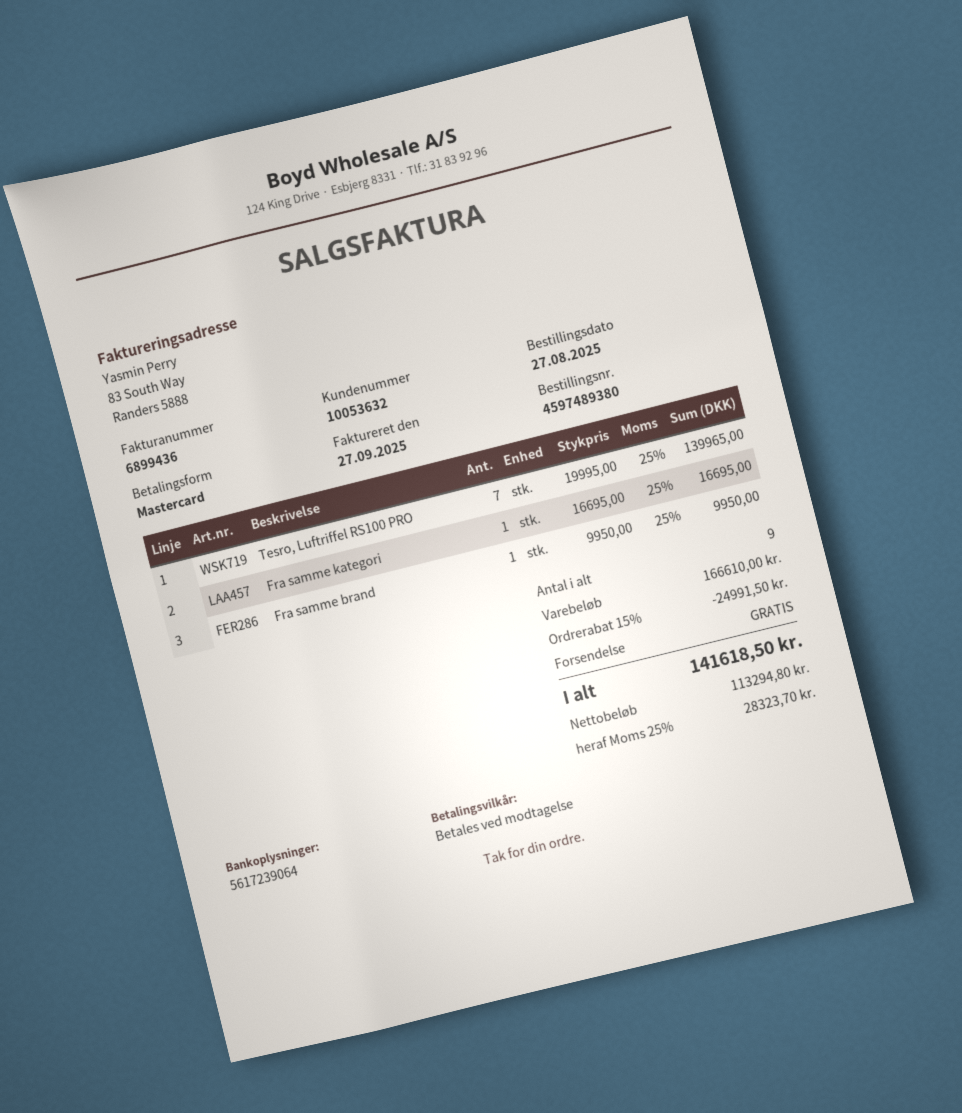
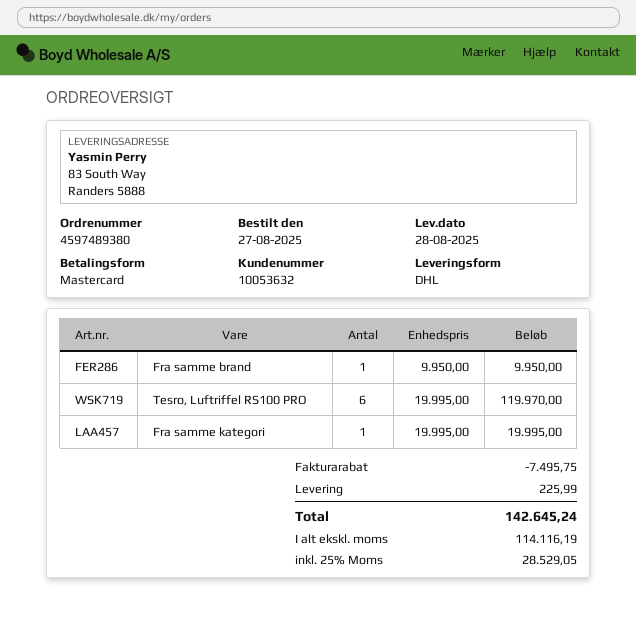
Tesro, Luftriffel RS100 PRO: 7 x 19995.00 = 139965.00 -> 6 x 19995.00 = 119970.00
Fra samme kategori: 1 x 16695.00 = 16695.00 -> 1 x 19995.00 = 19995.00
discount: 24991.50 -> 7495.75
shipping: 0.00 -> 225.99
net: 113294.80 -> 114116.19
tax: 25% = 28323.70 -> 25% = 28529.05
total: 141618.50 -> 142645.24

